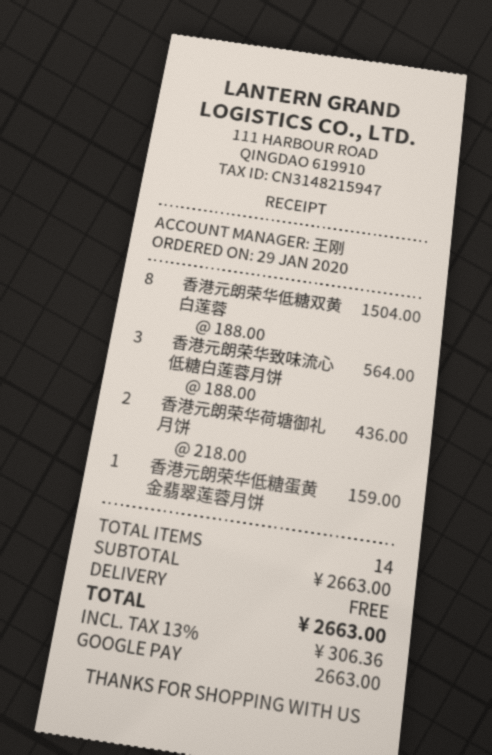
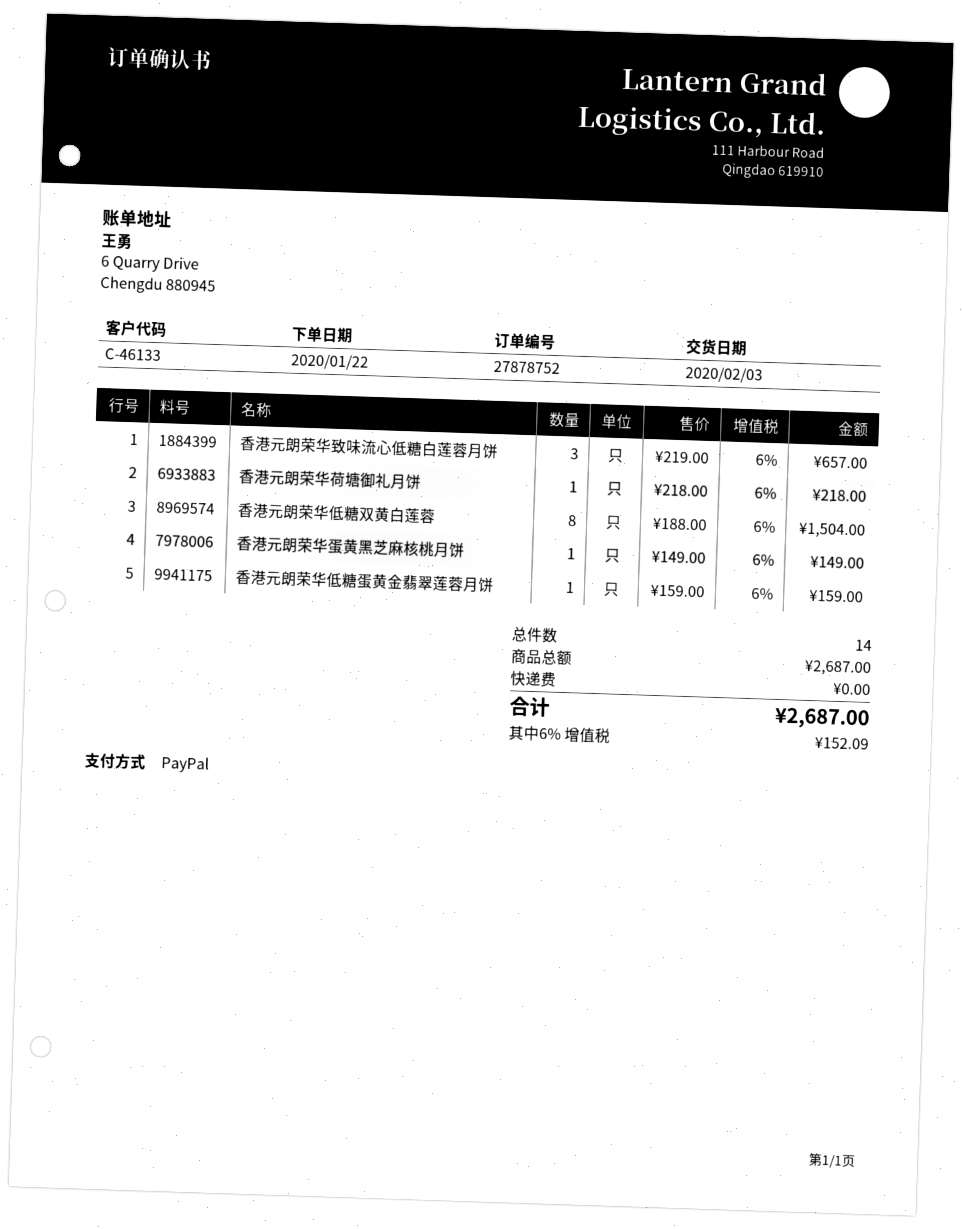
order date: 2020-01-29 -> 2020-01-22
payment method: Google Pay -> PayPal
香港元朗荣华致味流心低糖白莲蓉月饼: 3 x 188.00 = 564.00 -> 3 x 219.00 = 657.00
香港元朗荣华荷塘御礼月饼: 2 x 218.00 = 436.00 -> 1 x 218.00 = 218.00
香港元朗荣华蛋黄黑芝麻核桃月饼: none -> 1 x 149.00 = 149.00
subtotal: 2663.00 -> 2687.00
tax: 13% = 306.36 -> 6% = 152.09
total: 2663.00 -> 2687.00

